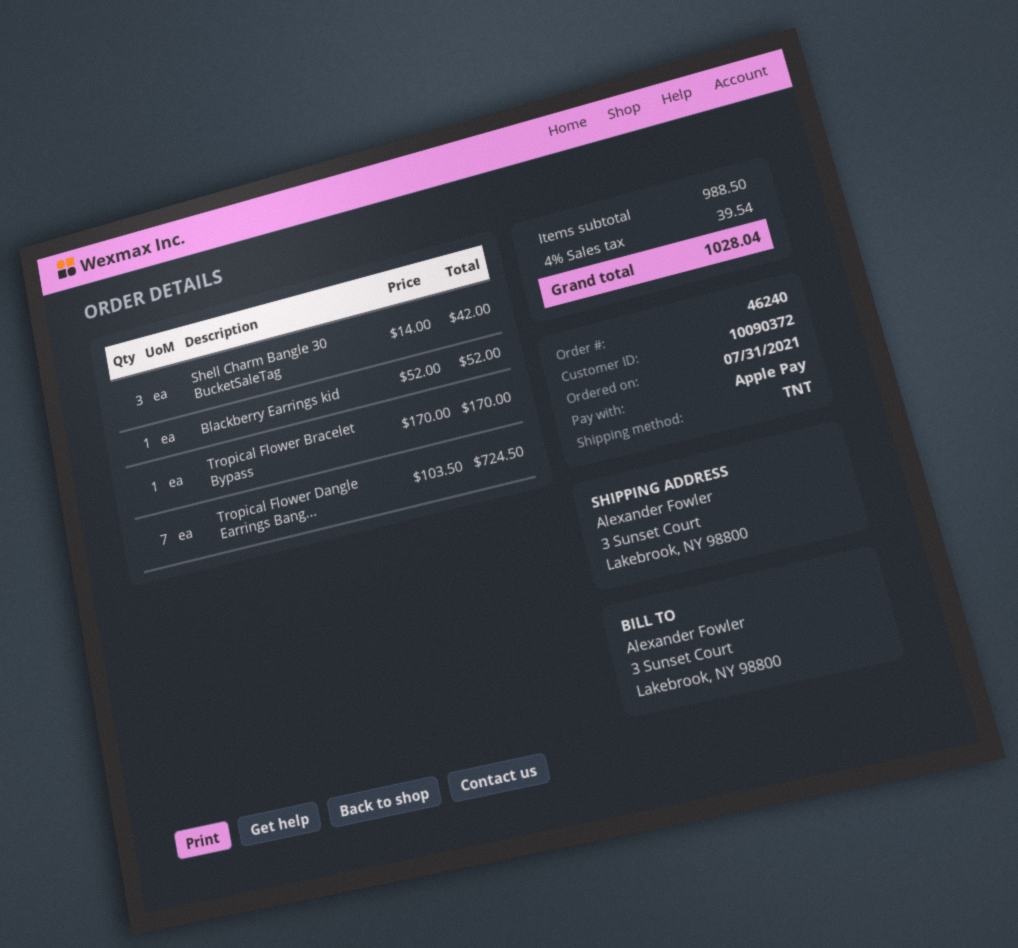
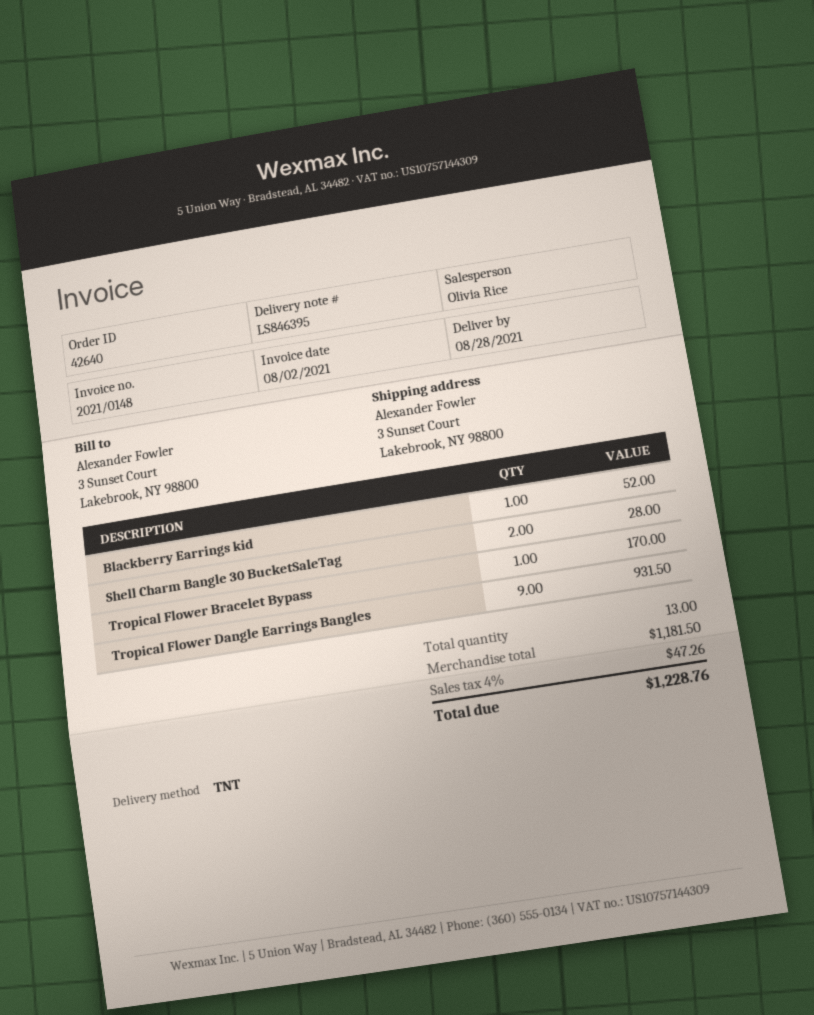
order number: 46240 -> 42640
Shell Charm Bangle 30 BucketSaleTag: 3 for 42.00 -> 2 for 28.00
Tropical Flower Dangle Earrings Bang...: 7 for 724.50 -> 9 for 931.50
subtotal: 988.50 -> 1181.50
tax: 4% = 39.54 -> 4% = 47.26
total: 1028.04 -> 1228.76

